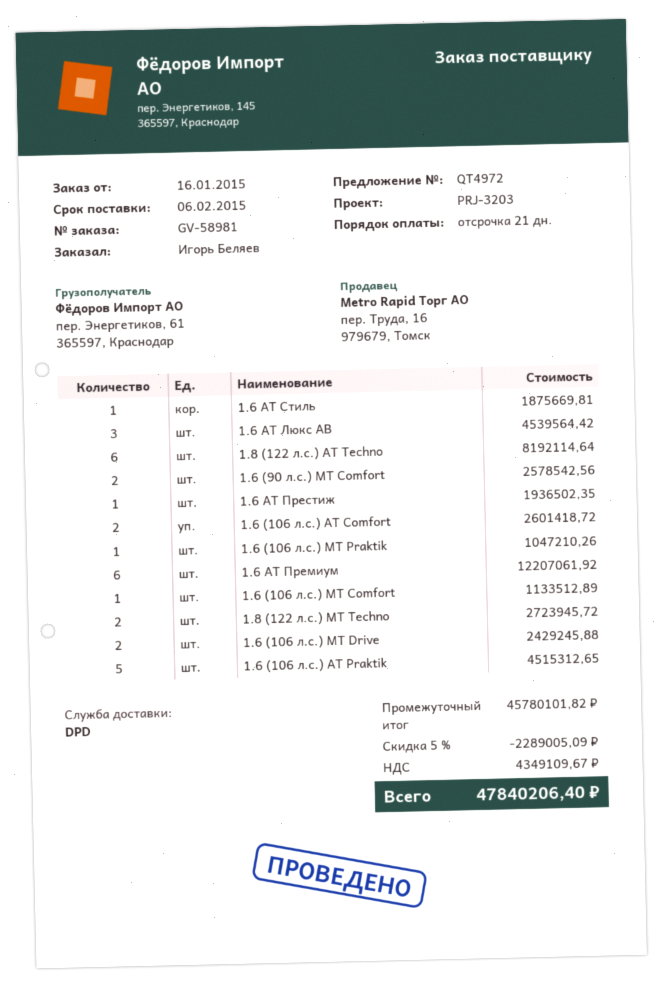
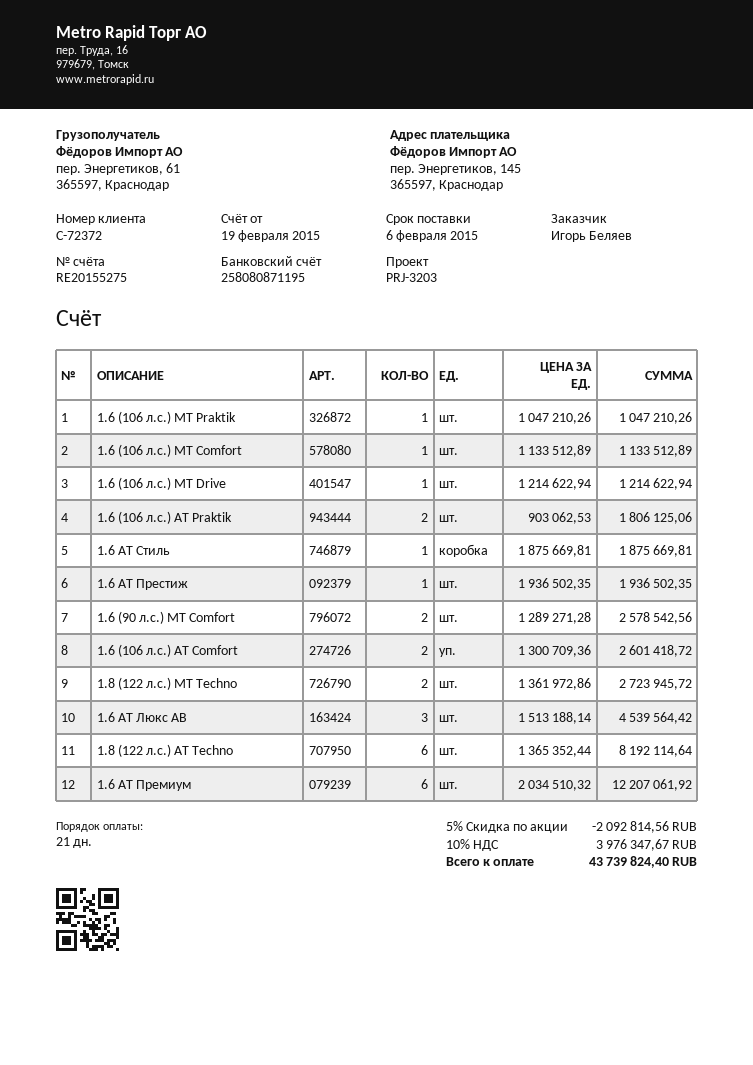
1.6 (106 л.с.) MT Drive: 2 for 2429245.88 -> 1 for 1214622.94
1.6 (106 л.с.) AT Praktik: 5 for 4515312.65 -> 2 for 1806125.06
discount: 5% = 2289005.09 -> 5% = 2092814.56
tax: 4349109.67 -> 3976347.67
total: 47840206.40 -> 43739824.40

